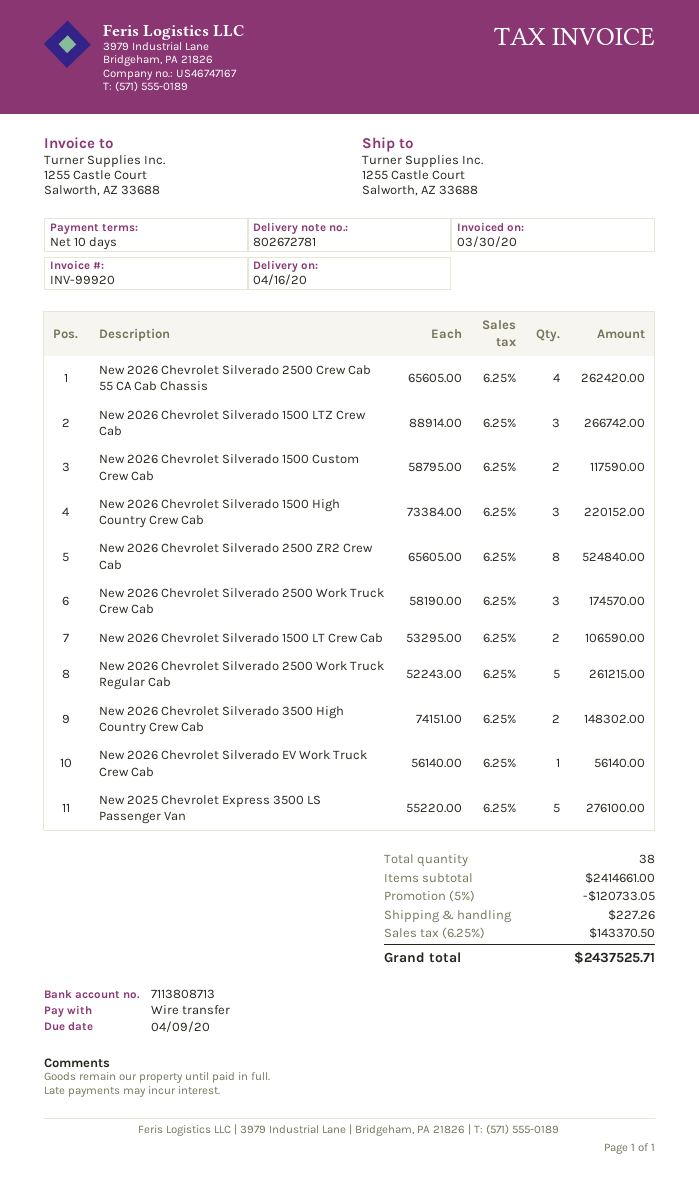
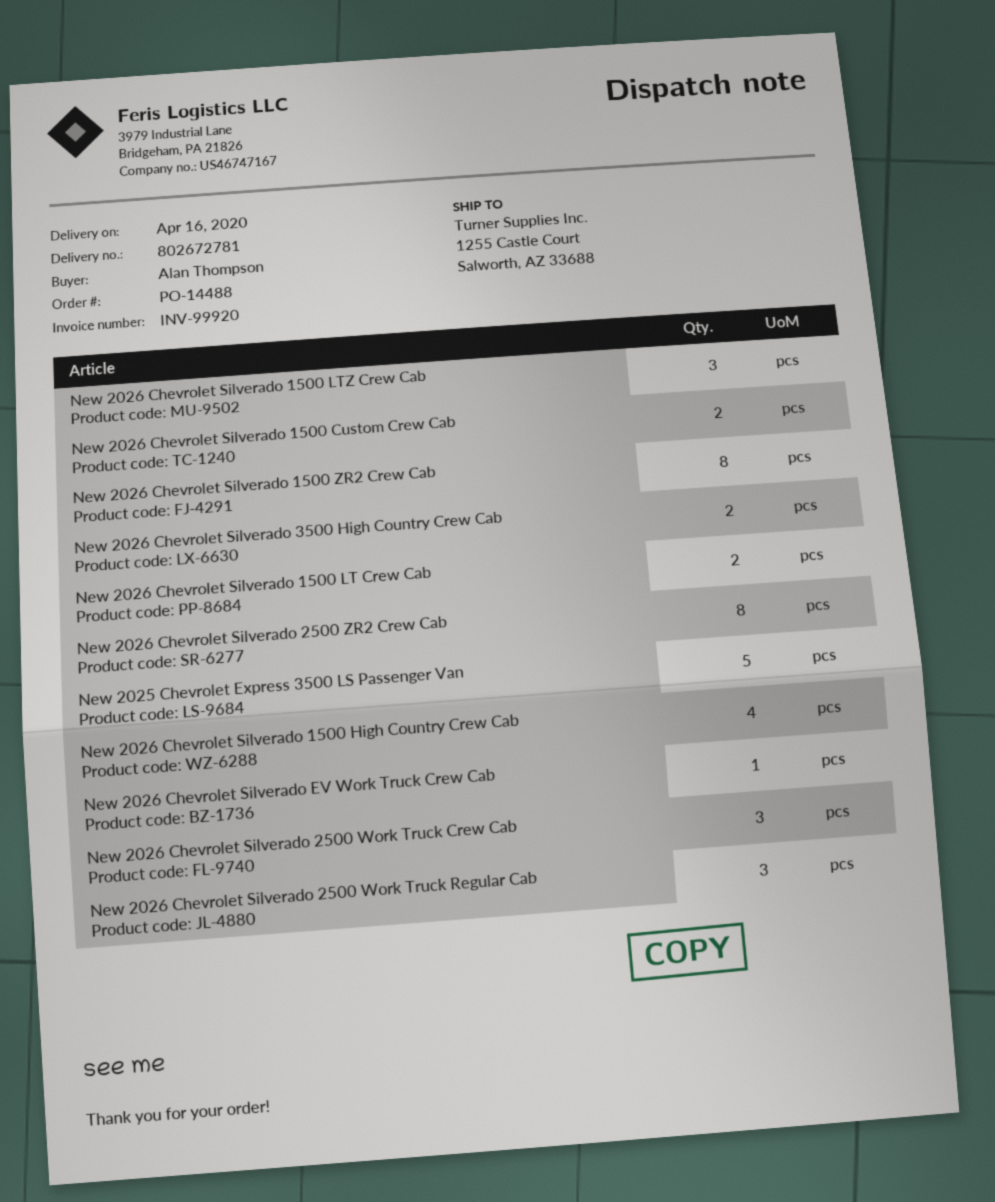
New 2026 Chevrolet Silverado 2500 Crew Cab 55 CA Cab Chassis: 4 -> none
New 2026 Chevrolet Silverado 1500 High Country Crew Cab: 3 -> 4
New 2026 Chevrolet Silverado 2500 Work Truck Regular Cab: 5 -> 3
New 2026 Chevrolet Silverado 1500 ZR2 Crew Cab: none -> 8

